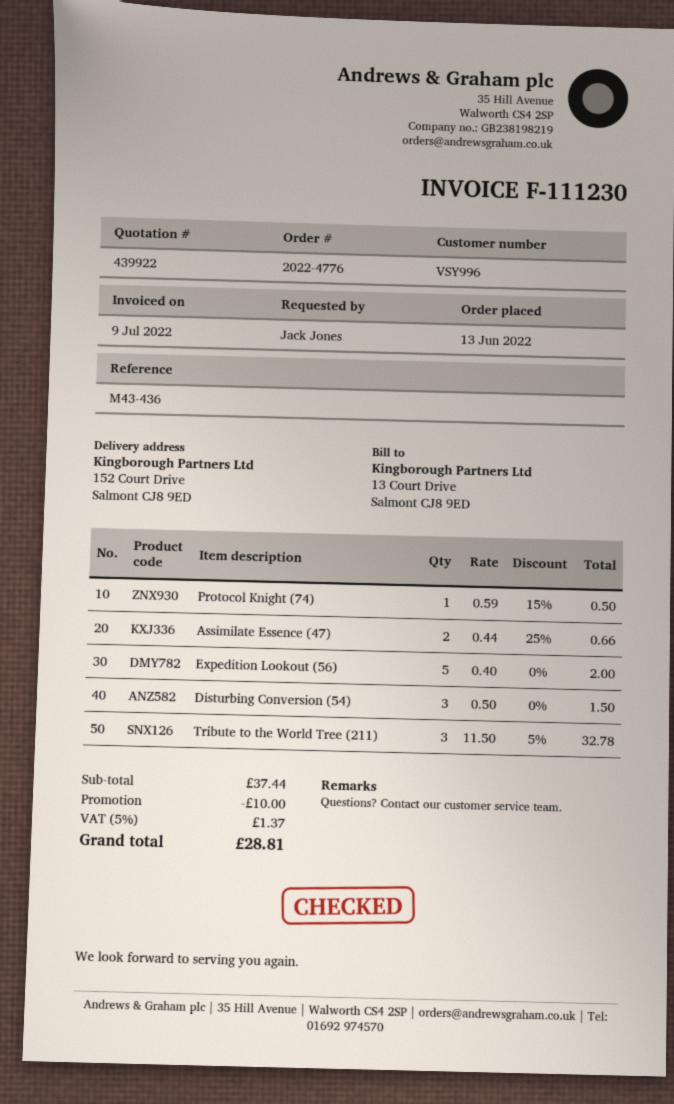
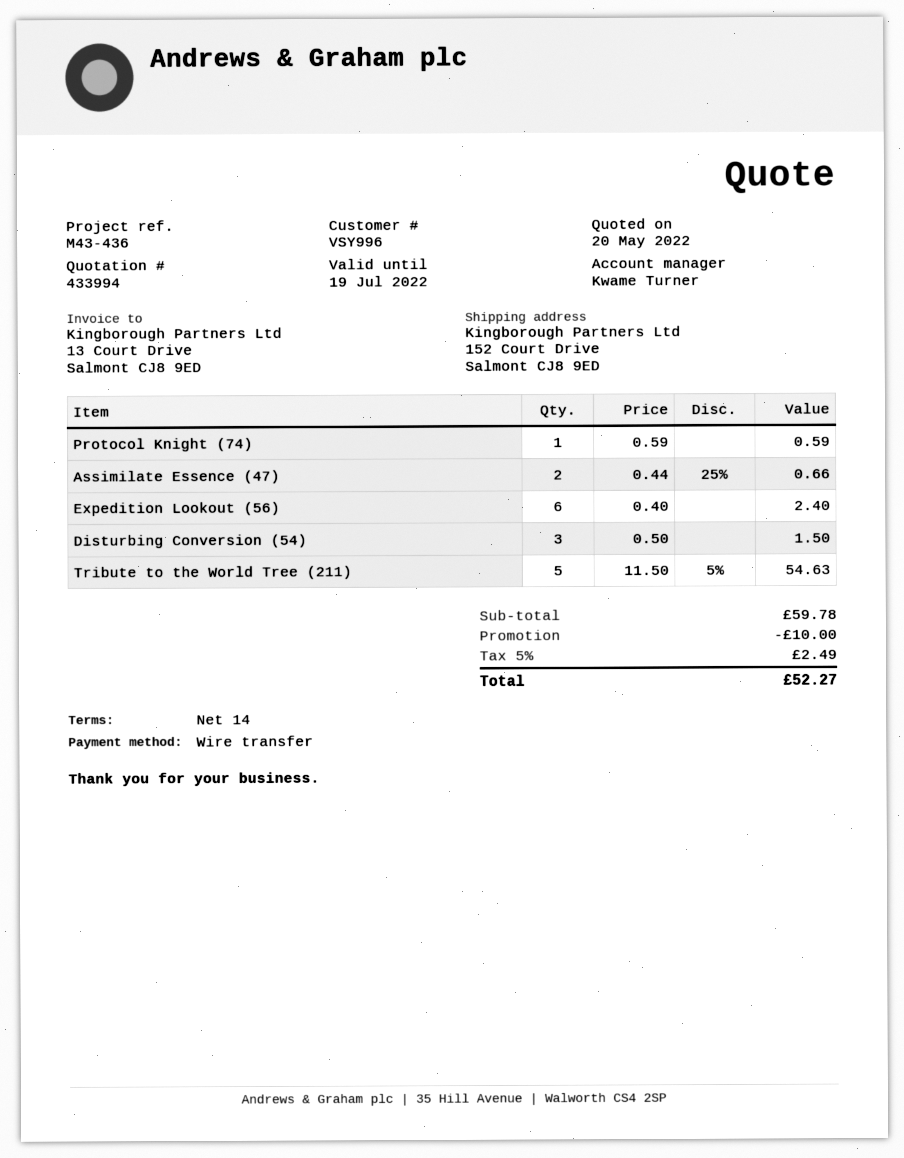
quote number: 439922 -> 433994
Protocol Knight (74): 1 x 0.59 - 15% = 0.50 -> 1 x 0.59 = 0.59
Expedition Lookout (56): 5 x 0.40 = 2.00 -> 6 x 0.40 = 2.40
Tribute to the World Tree (211): 3 x 11.50 - 5% = 32.78 -> 5 x 11.50 - 5% = 54.63
subtotal: 37.44 -> 59.78
tax: 5% = 1.37 -> 5% = 2.49
total: 28.81 -> 52.27

